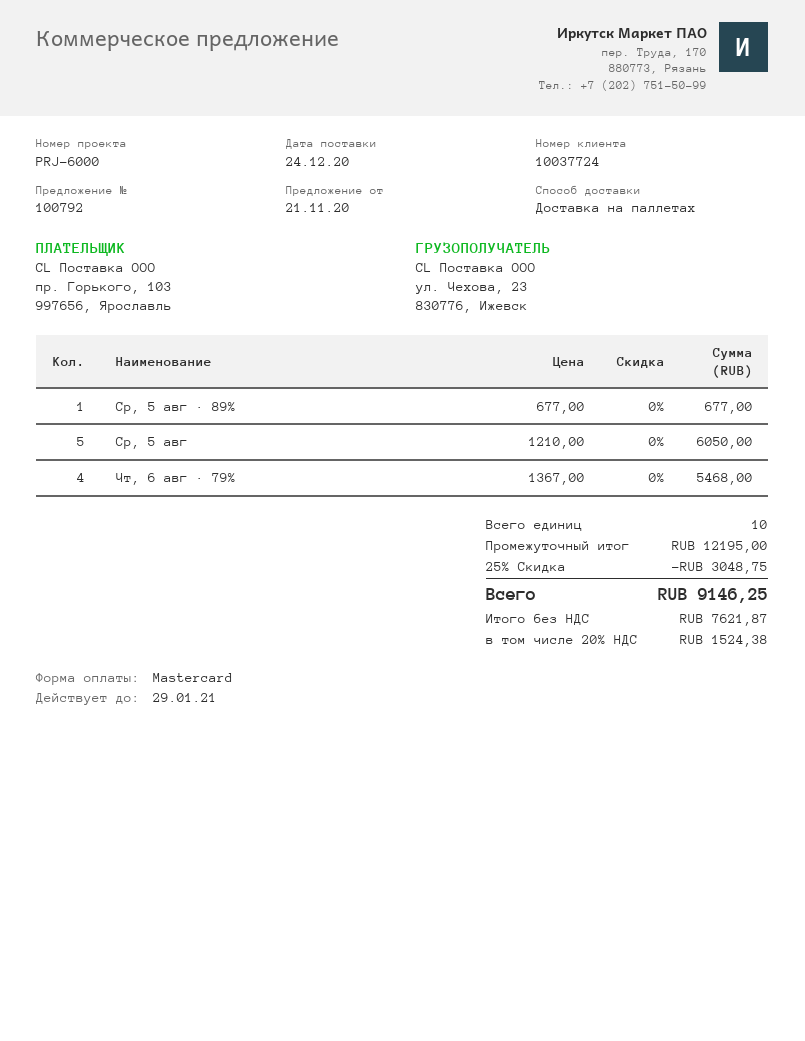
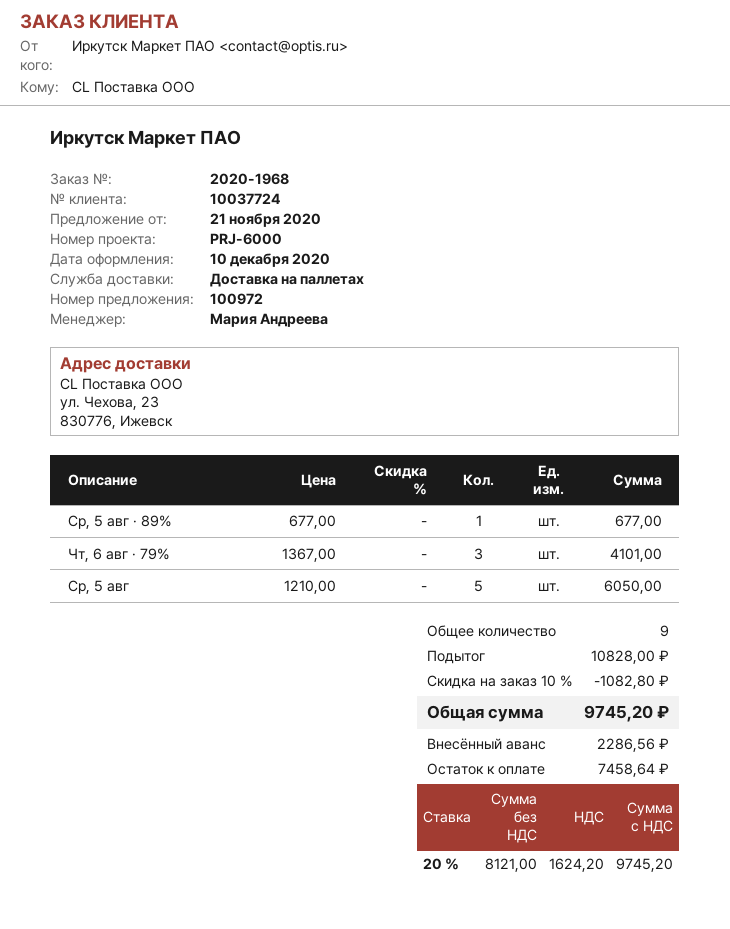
quote number: 100792 -> 100972
Чт, 6 авг · 79%: 4 x 1367.00 = 5468.00 -> 3 x 1367.00 = 4101.00
total quantity: 10 -> 9
subtotal: 12195.00 -> 10828.00
discount: 25% = 3048.75 -> 10% = 1082.80
net: 7621.87 -> 8121.00
tax: 20% = 1524.38 -> 20% = 1624.20
total: 9146.25 -> 9745.20

